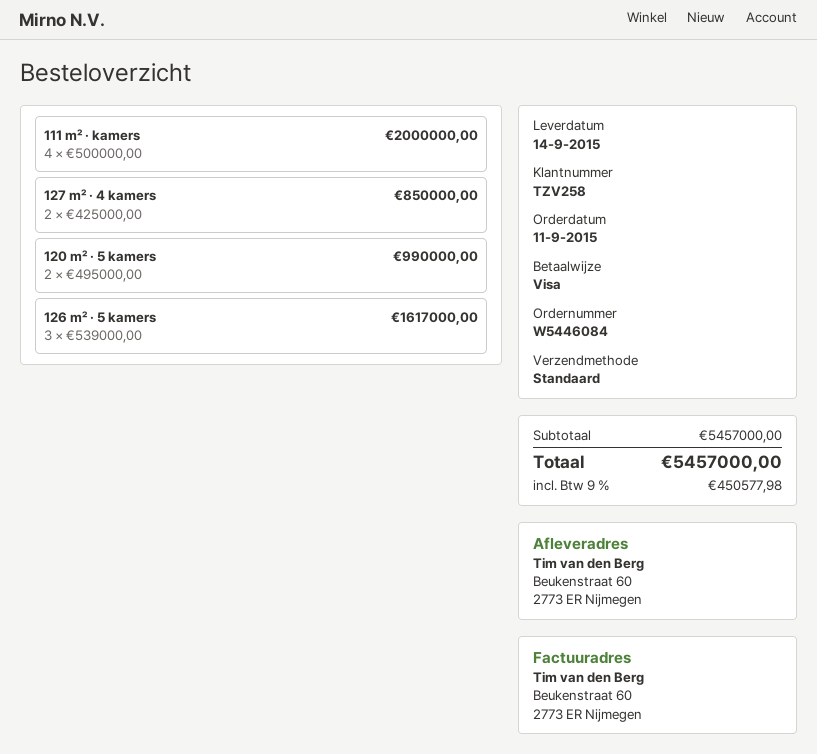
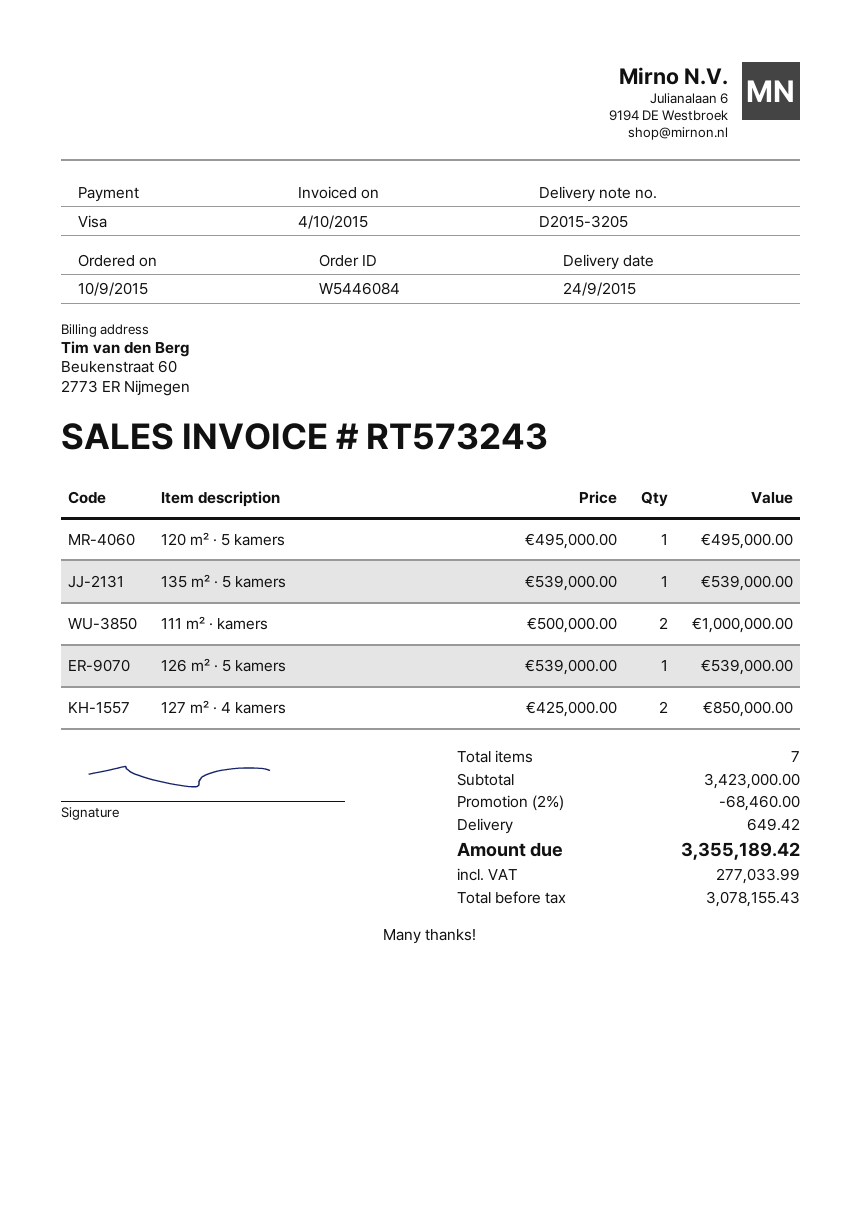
order date: 2015-09-11 -> 2015-09-10
delivery date: 2015-09-14 -> 2015-09-24
111 m² · kamers: 4 x 500000.00 = 2000000.00 -> 2 x 500000.00 = 1000000.00
120 m² · 5 kamers: 2 x 495000.00 = 990000.00 -> 1 x 495000.00 = 495000.00
126 m² · 5 kamers: 3 x 539000.00 = 1617000.00 -> 1 x 539000.00 = 539000.00
135 m² · 5 kamers: none -> 1 x 539000.00 = 539000.00
subtotal: 5457000.00 -> 3423000.00
discount: none -> 2% = 68460.00
shipping: none -> 649.42
tax: 450577.98 -> 277033.99
total: 5457000.00 -> 3355189.42

